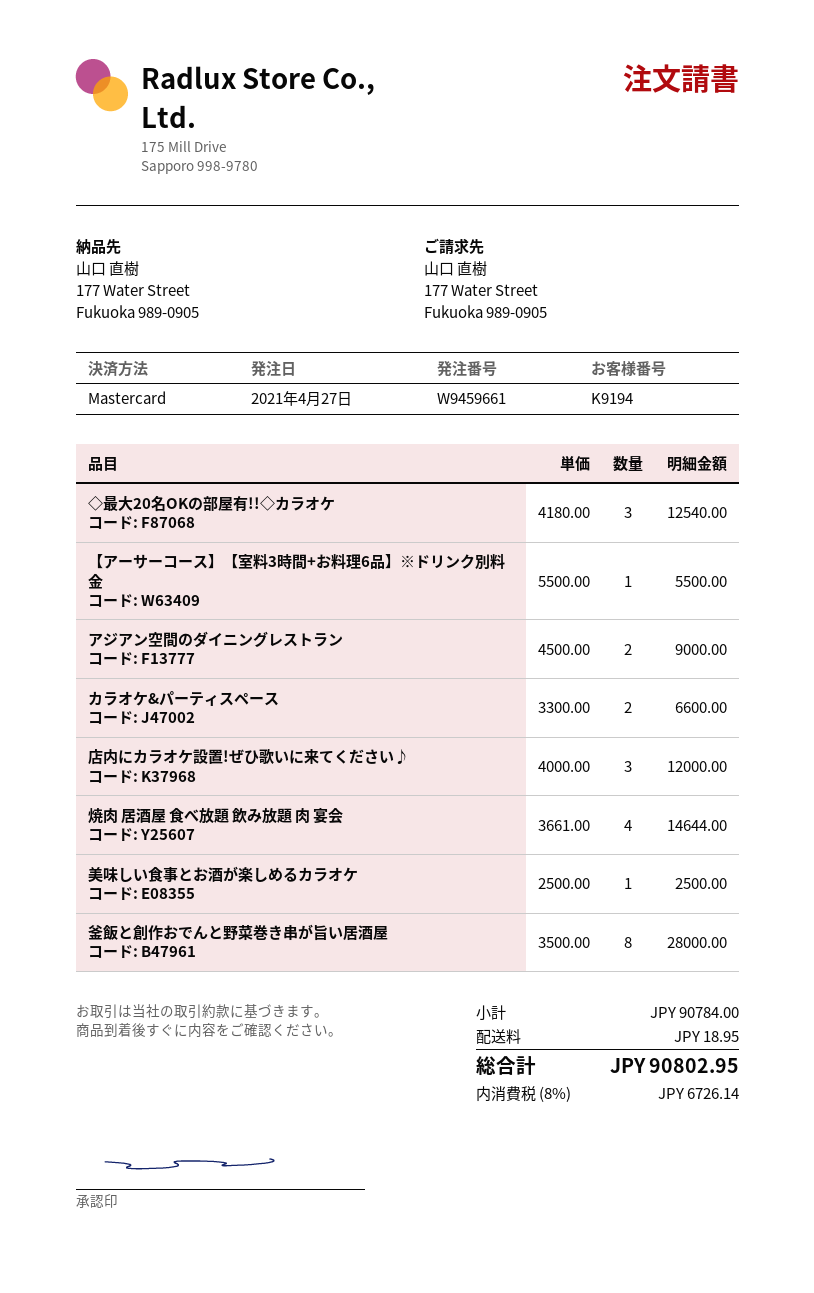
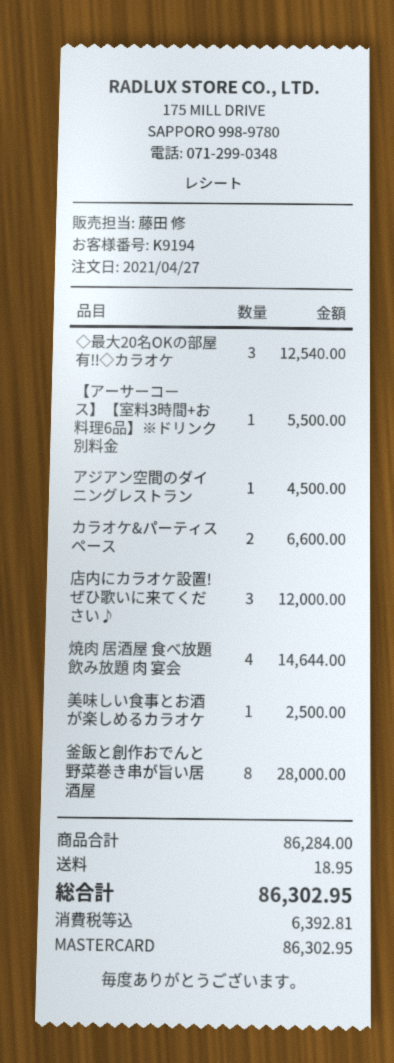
アジアン空間のダイニングレストラン: 2 for 9000.00 -> 1 for 4500.00
subtotal: 90784.00 -> 86284.00
tax: 6726.14 -> 6392.81
total: 90802.95 -> 86302.95

